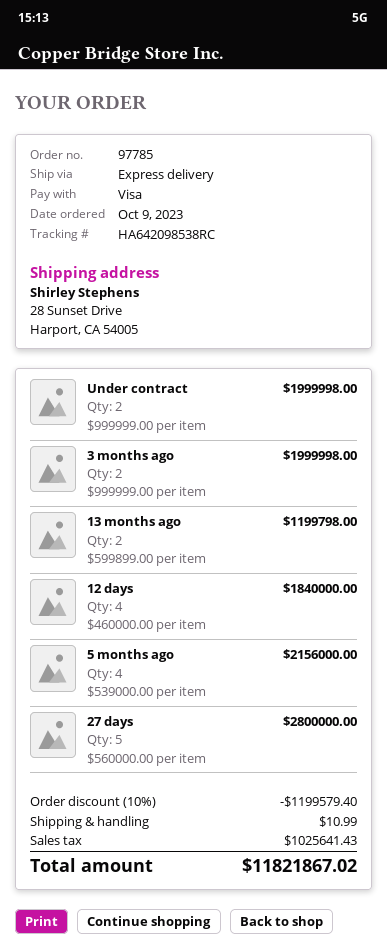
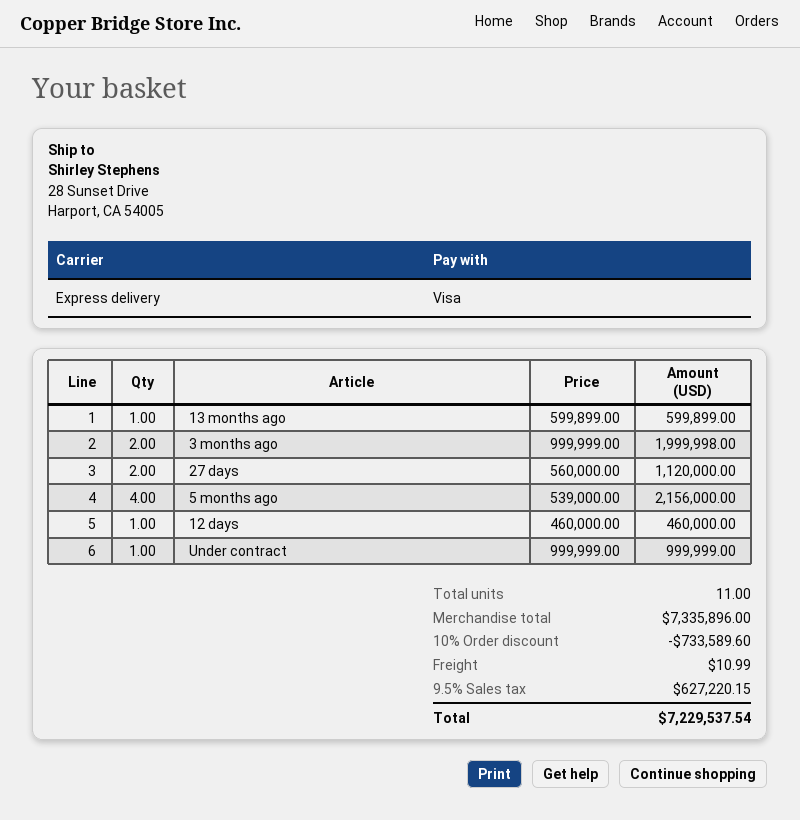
Under contract: 2 x 999999.00 = 1999998.00 -> 1 x 999999.00 = 999999.00
13 months ago: 2 x 599899.00 = 1199798.00 -> 1 x 599899.00 = 599899.00
12 days: 4 x 460000.00 = 1840000.00 -> 1 x 460000.00 = 460000.00
27 days: 5 x 560000.00 = 2800000.00 -> 2 x 560000.00 = 1120000.00
discount: 10% = 1199579.40 -> 10% = 733589.60
tax: 1025641.43 -> 627220.15
total: 11821867.02 -> 7229537.54

